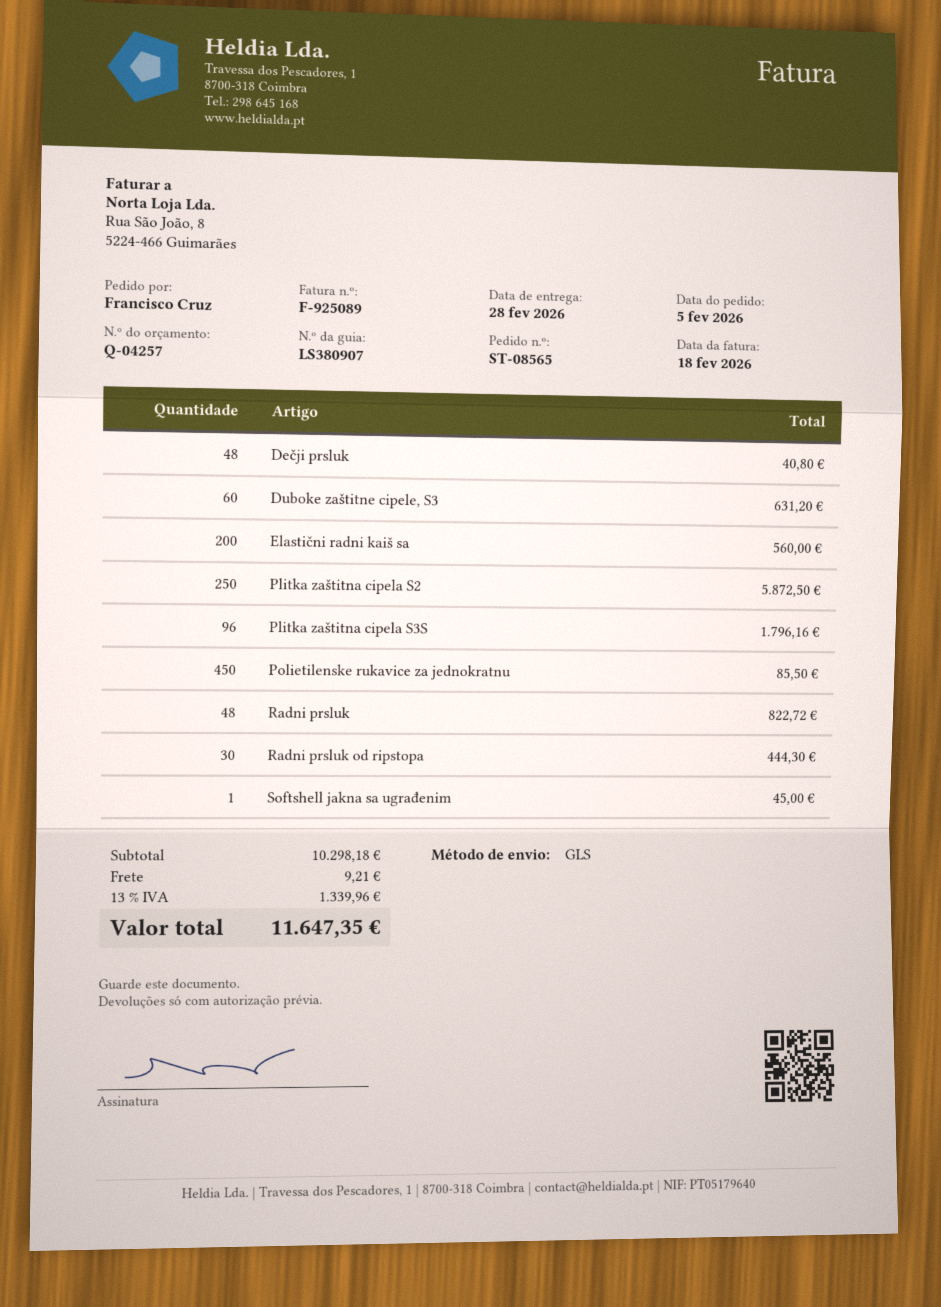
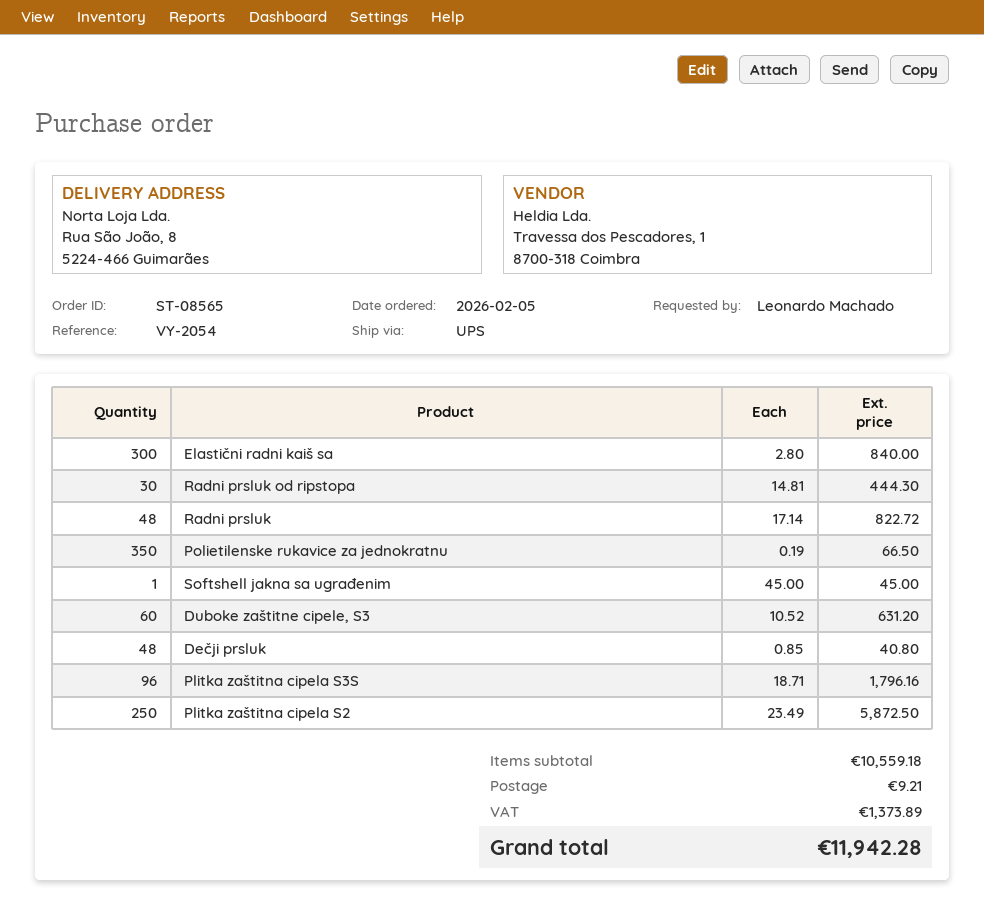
ordered by: Francisco Cruz -> Leonardo Machado
shipping method: GLS -> UPS
Elastični radni kaiš sa: 200 for 560.00 -> 300 for 840.00
Polietilenske rukavice za jednokratnu: 450 for 85.50 -> 350 for 66.50
subtotal: 10298.18 -> 10559.18
tax: 1339.96 -> 1373.89
total: 11647.35 -> 11942.28

